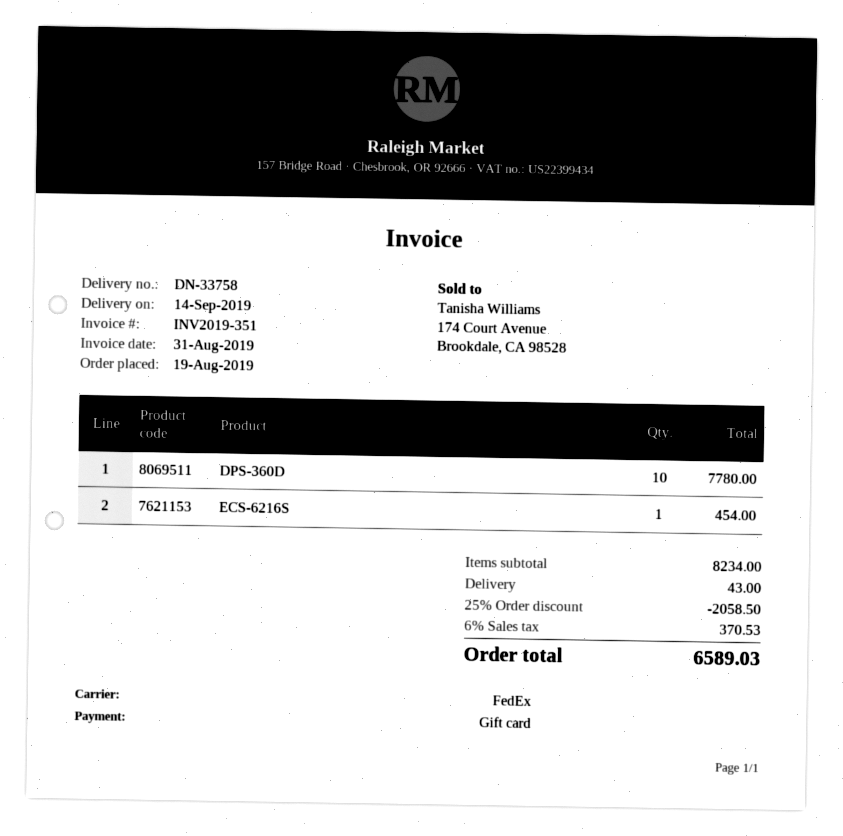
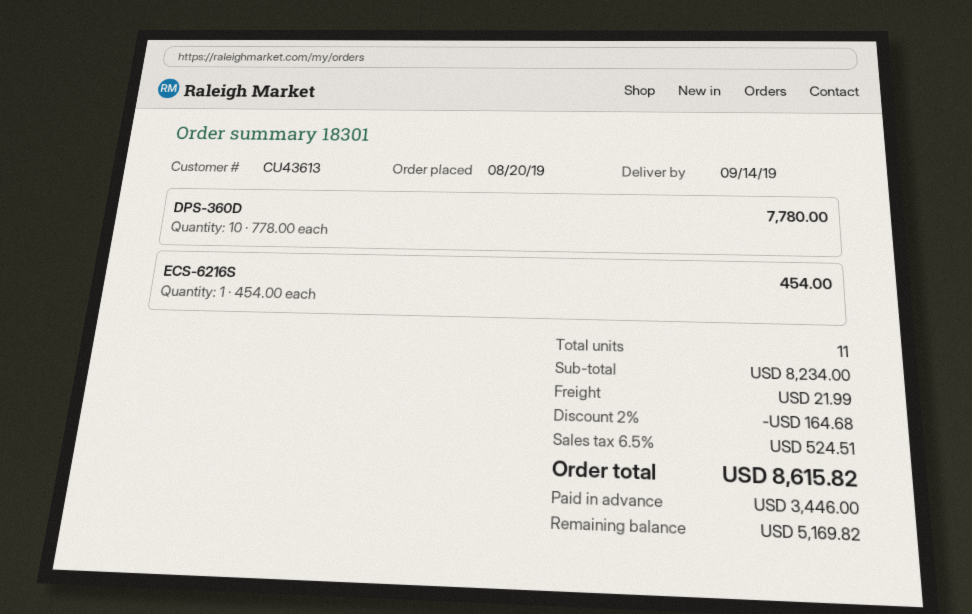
order date: 2019-08-19 -> 2019-08-20
discount: 25% = 2058.50 -> 2% = 164.68
shipping: 43.00 -> 21.99
tax: 6% = 370.53 -> 6.5% = 524.51
total: 6589.03 -> 8615.82

